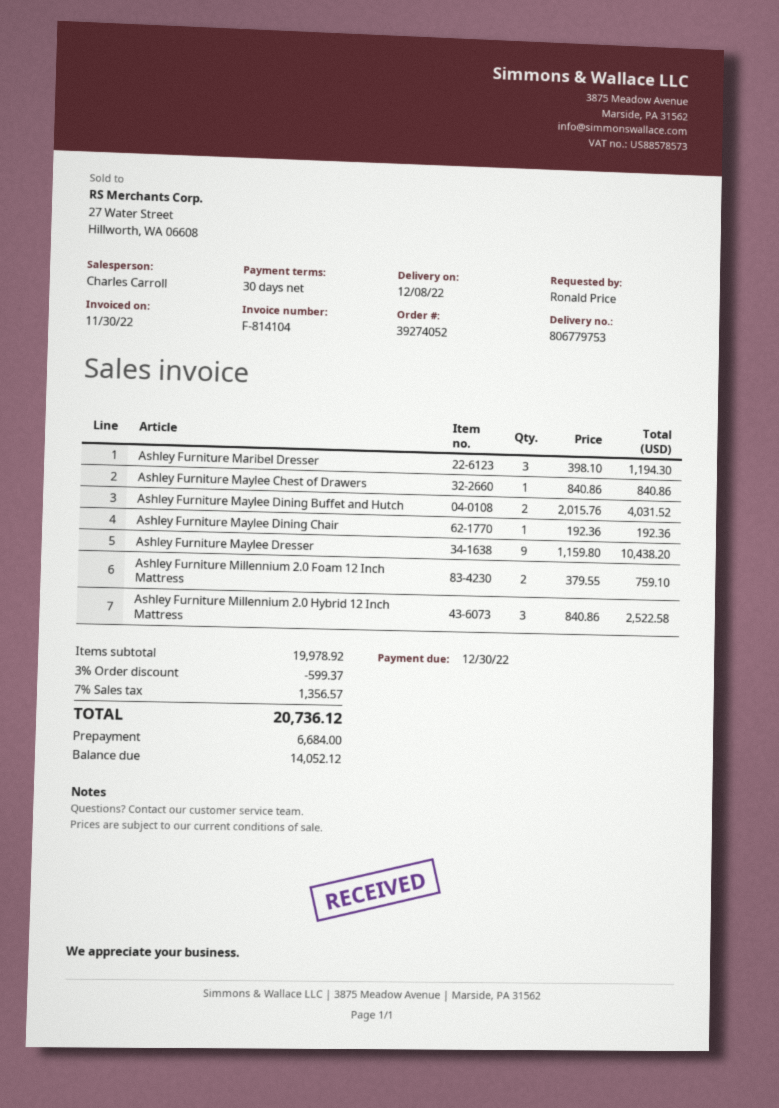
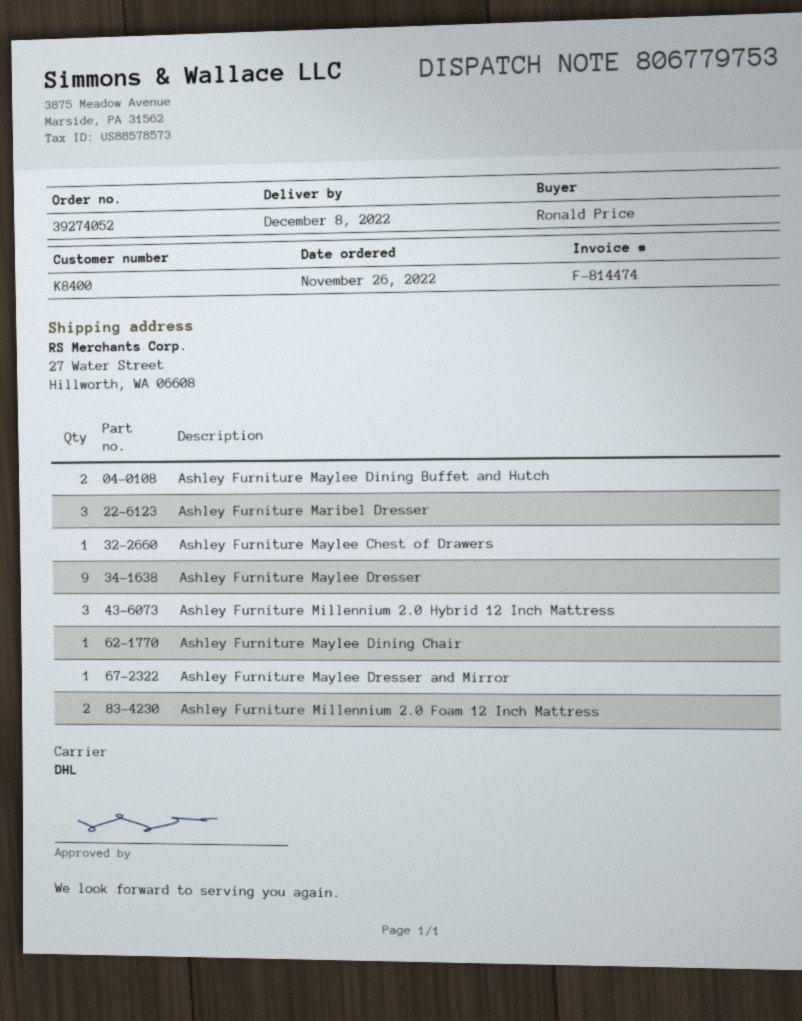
invoice number: F-814104 -> F-814474
Ashley Furniture Maylee Dresser and Mirror: none -> 1

